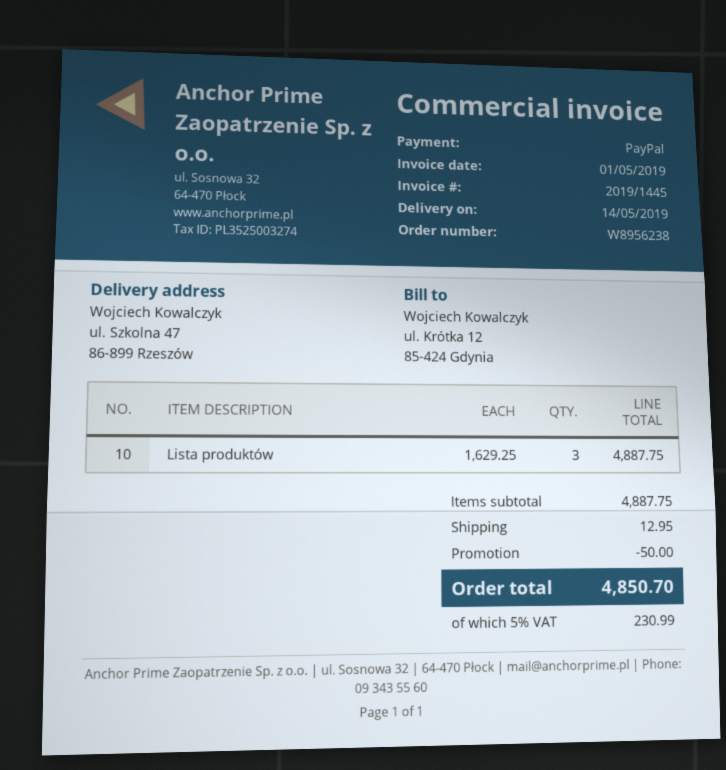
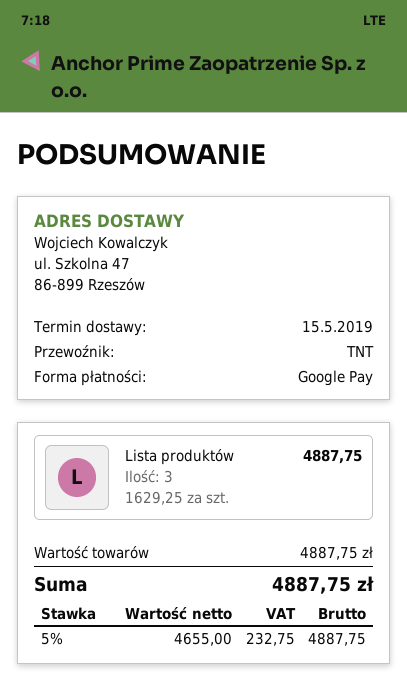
delivery date: 2019-05-14 -> 2019-05-15
payment method: PayPal -> Google Pay
discount: 50.00 -> none
shipping: 12.95 -> none
tax: 5% = 230.99 -> 5% = 232.75
total: 4850.70 -> 4887.75

